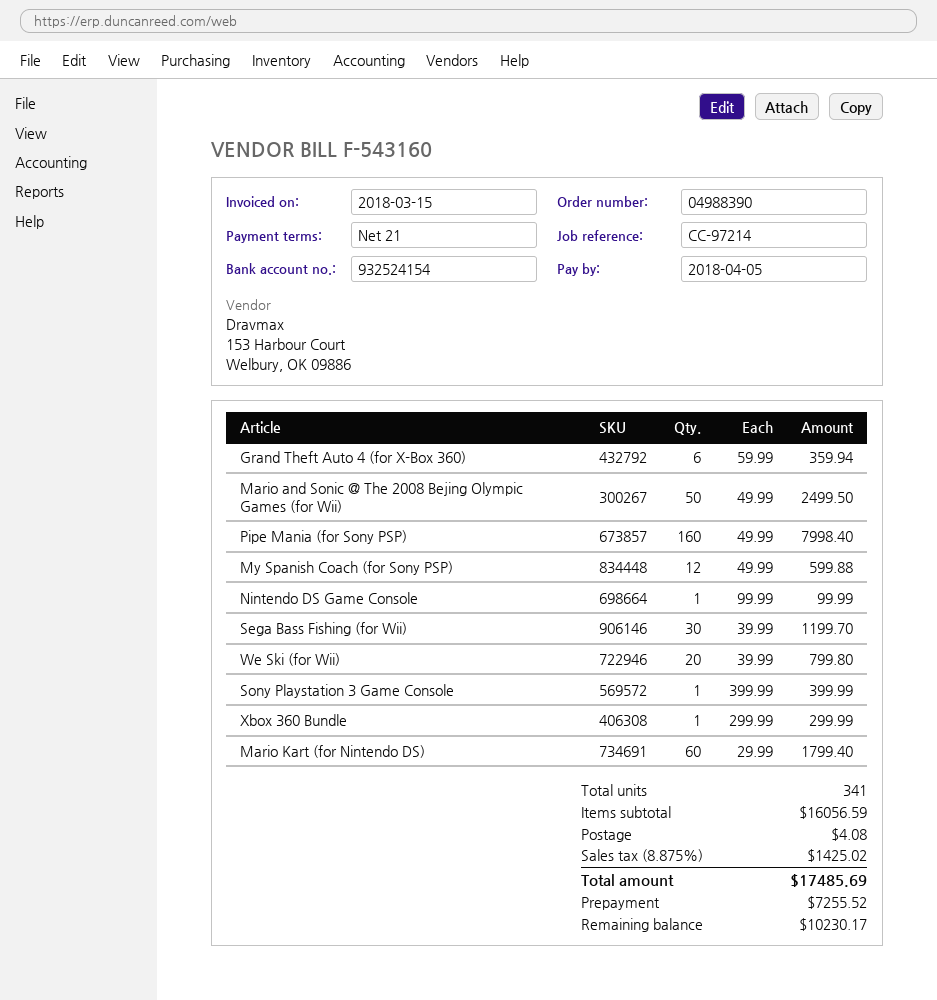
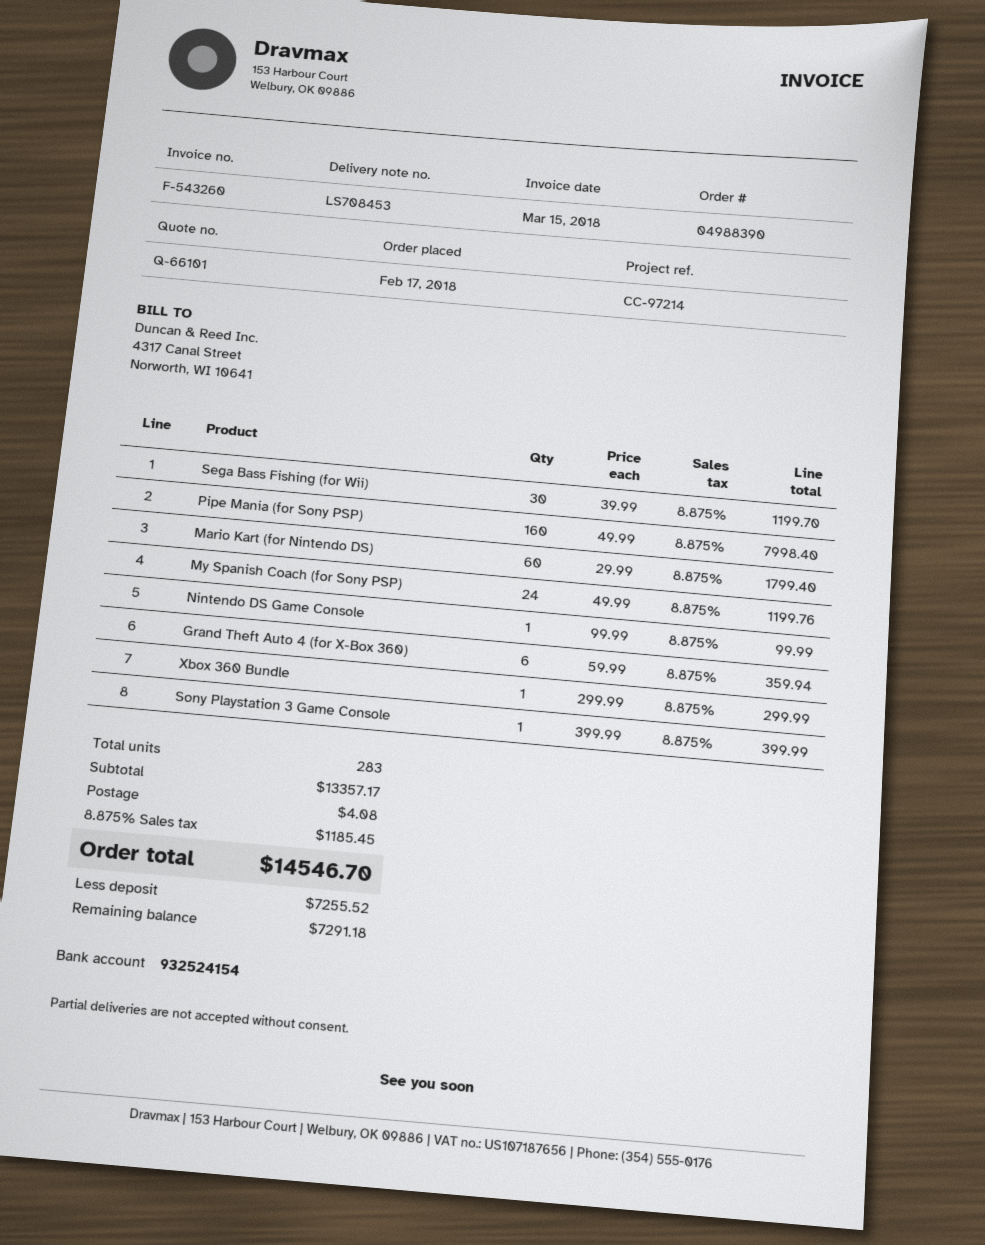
invoice number: F-543160 -> F-543260
Mario and Sonic @ The 2008 Bejing Olympic Games (for Wii): 50 x 49.99 = 2499.50 -> none
My Spanish Coach (for Sony PSP): 12 x 49.99 = 599.88 -> 24 x 49.99 = 1199.76
We Ski (for Wii): 20 x 39.99 = 799.80 -> none
total quantity: 341 -> 283
subtotal: 16056.59 -> 13357.17
tax: 8.875% = 1425.02 -> 8.875% = 1185.45
total: 17485.69 -> 14546.70
balance: 10230.17 -> 7291.18

